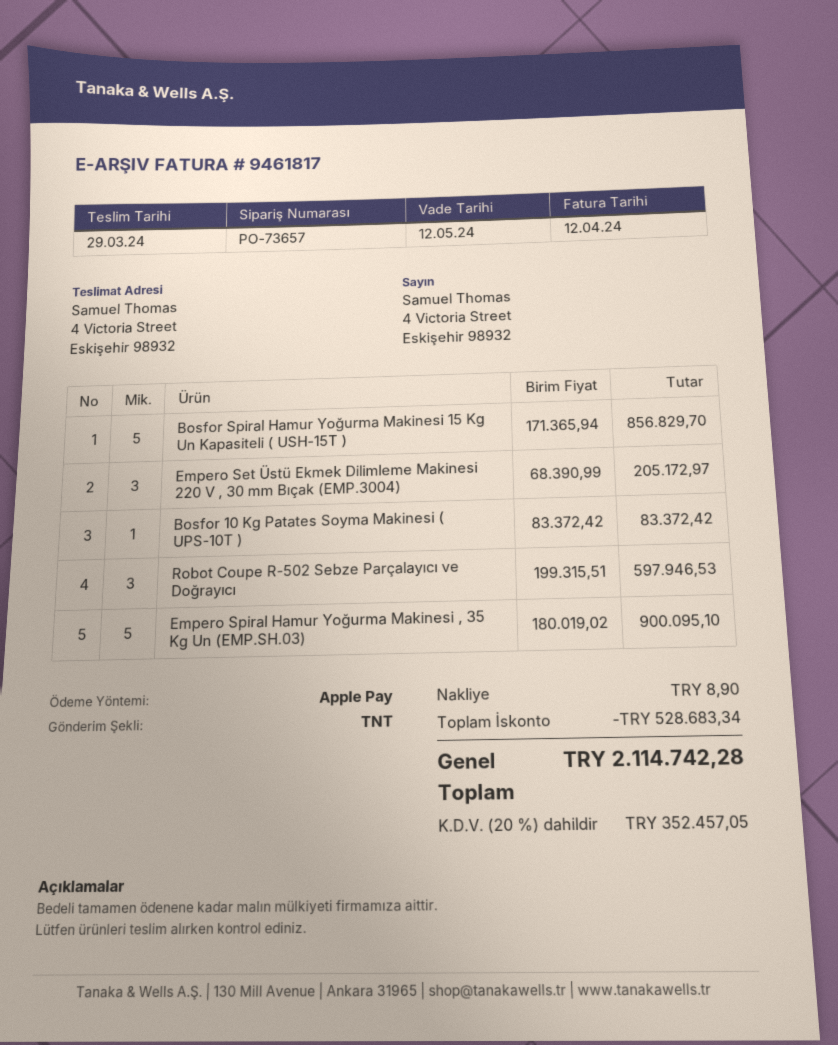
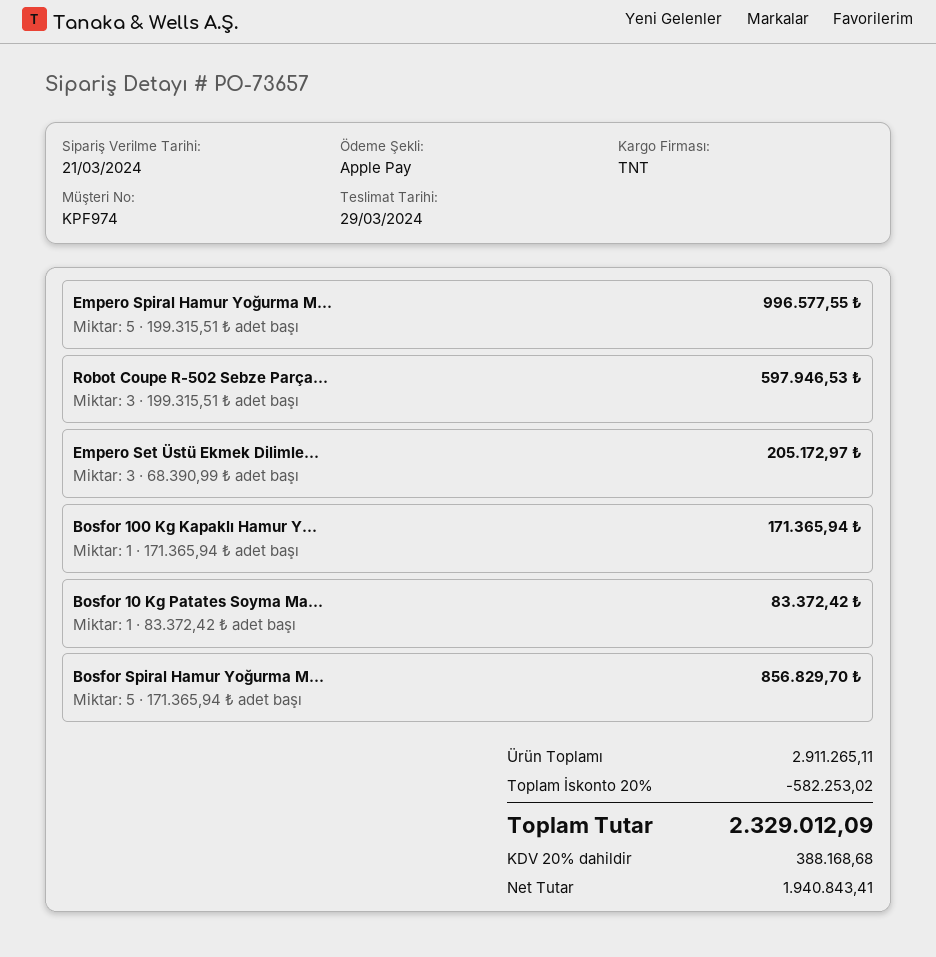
Empero Spiral Hamur Yoğurma Makinesi , 35 Kg Un (EMP.SH.03): 5 x 180019.02 = 900095.10 -> 5 x 199315.51 = 996577.55
Bosfor 100 Kg Kapaklı Hamur Y...: none -> 1 x 171365.94 = 171365.94
discount: 528683.34 -> 582253.02
shipping: 8.90 -> none
tax: 20% = 352457.05 -> 20% = 388168.68
total: 2114742.28 -> 2329012.09

